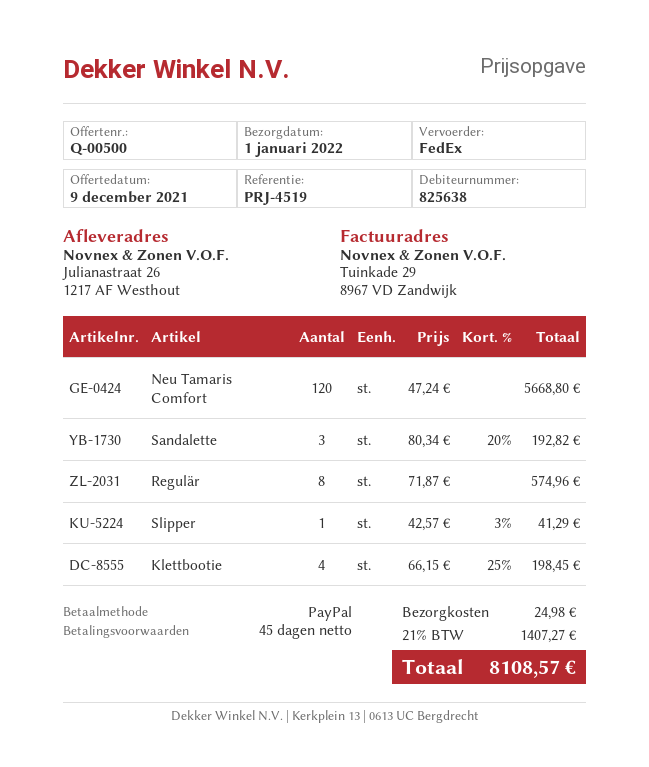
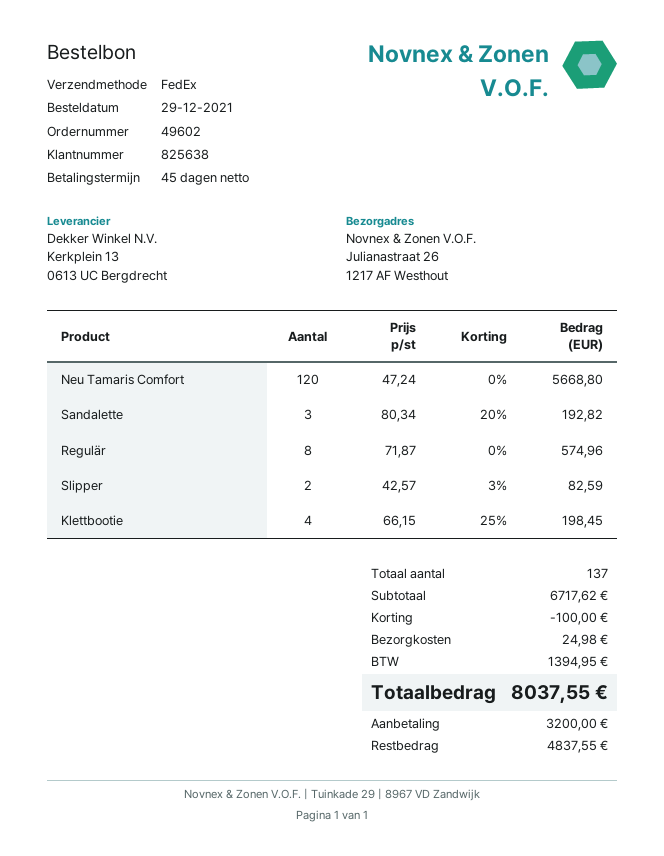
Slipper: 1 x 42.57 - 3% = 41.29 -> 2 x 42.57 - 3% = 82.59
discount: none -> 100.00
tax: 1407.27 -> 1394.95
total: 8108.57 -> 8037.55

